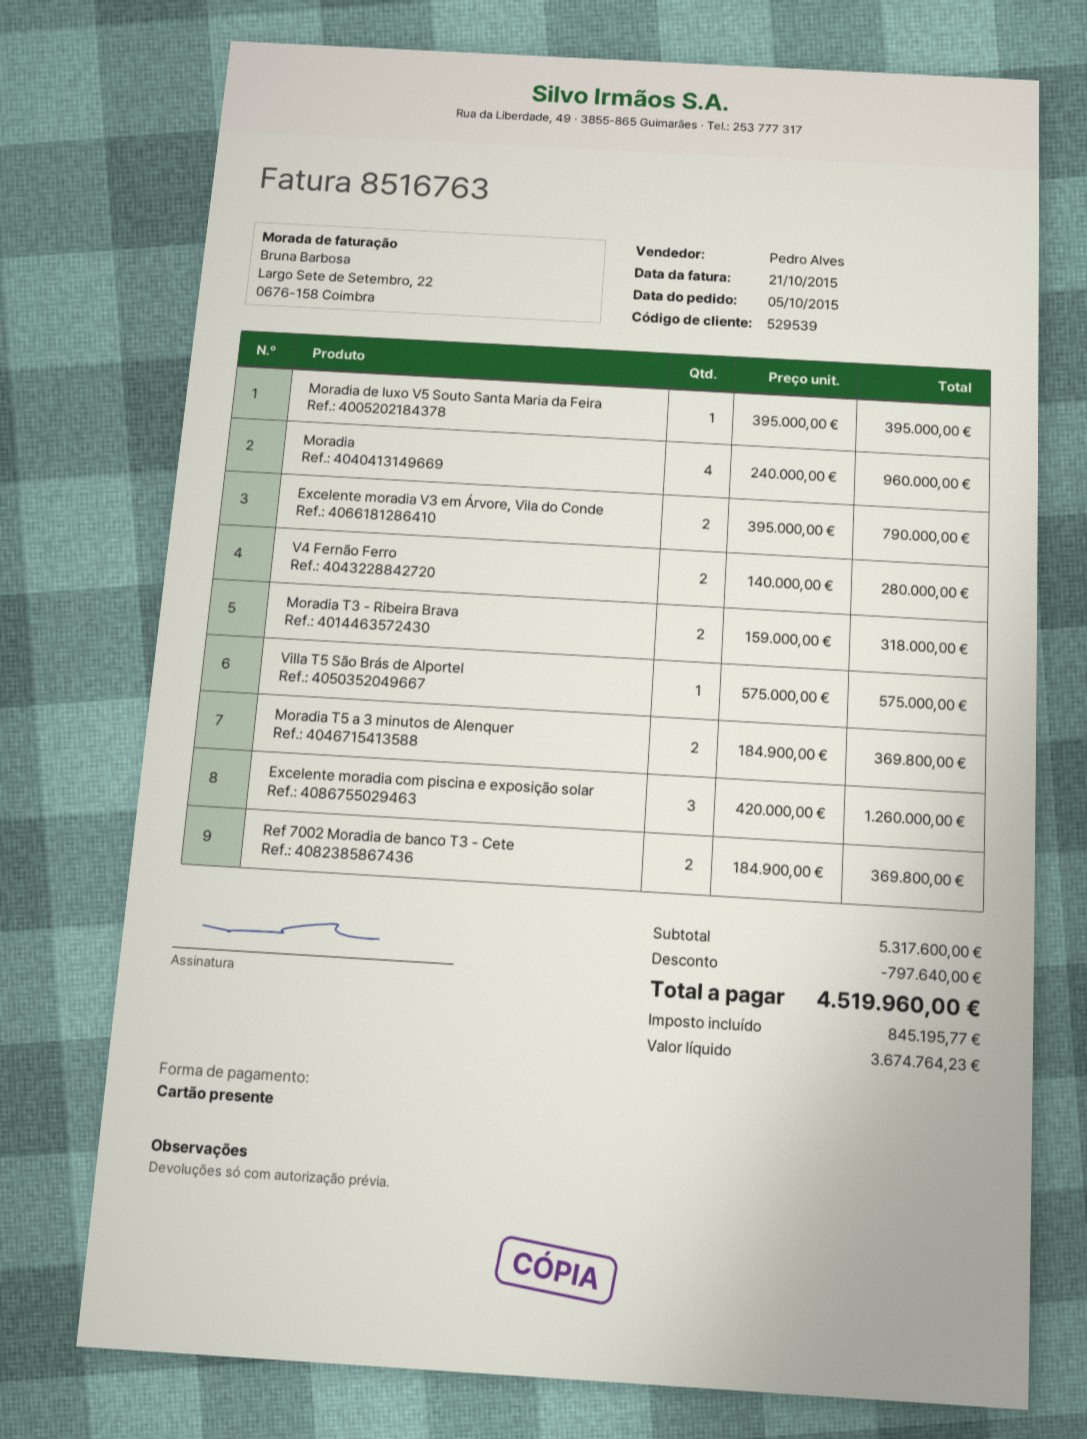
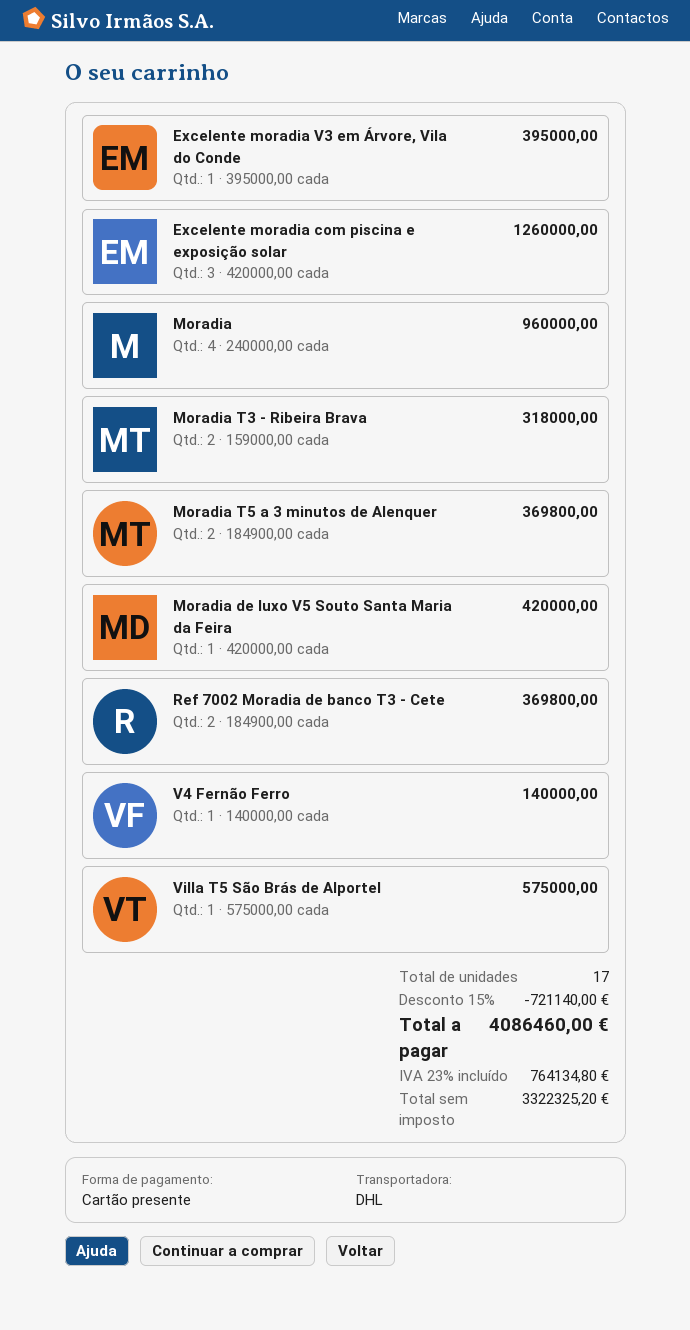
Moradia de luxo V5 Souto Santa Maria da Feira: 1 x 395000.00 = 395000.00 -> 1 x 420000.00 = 420000.00
Excelente moradia V3 em Árvore, Vila do Conde: 2 x 395000.00 = 790000.00 -> 1 x 395000.00 = 395000.00
V4 Fernão Ferro: 2 x 140000.00 = 280000.00 -> 1 x 140000.00 = 140000.00
discount: 797640.00 -> 721140.00
net: 3674764.23 -> 3322325.20
tax: 845195.77 -> 764134.80
total: 4519960.00 -> 4086460.00

